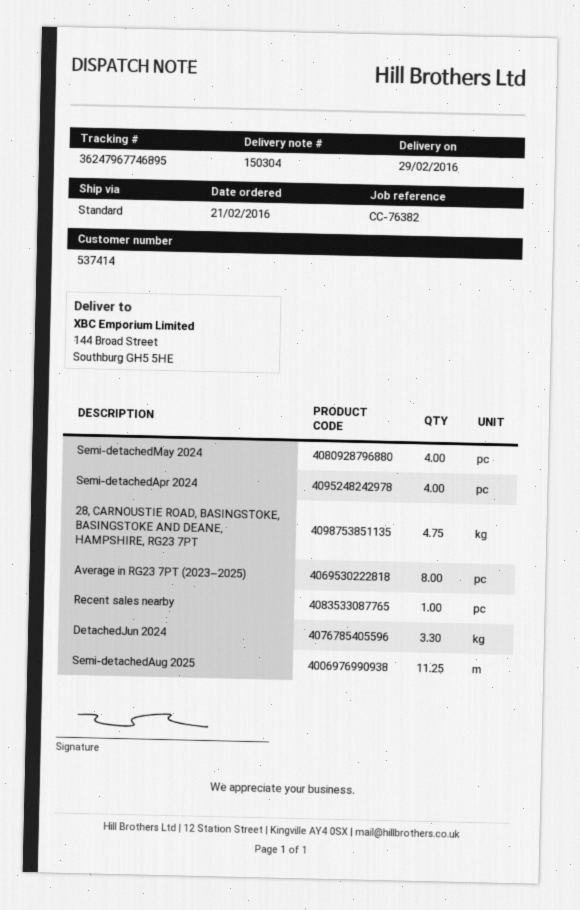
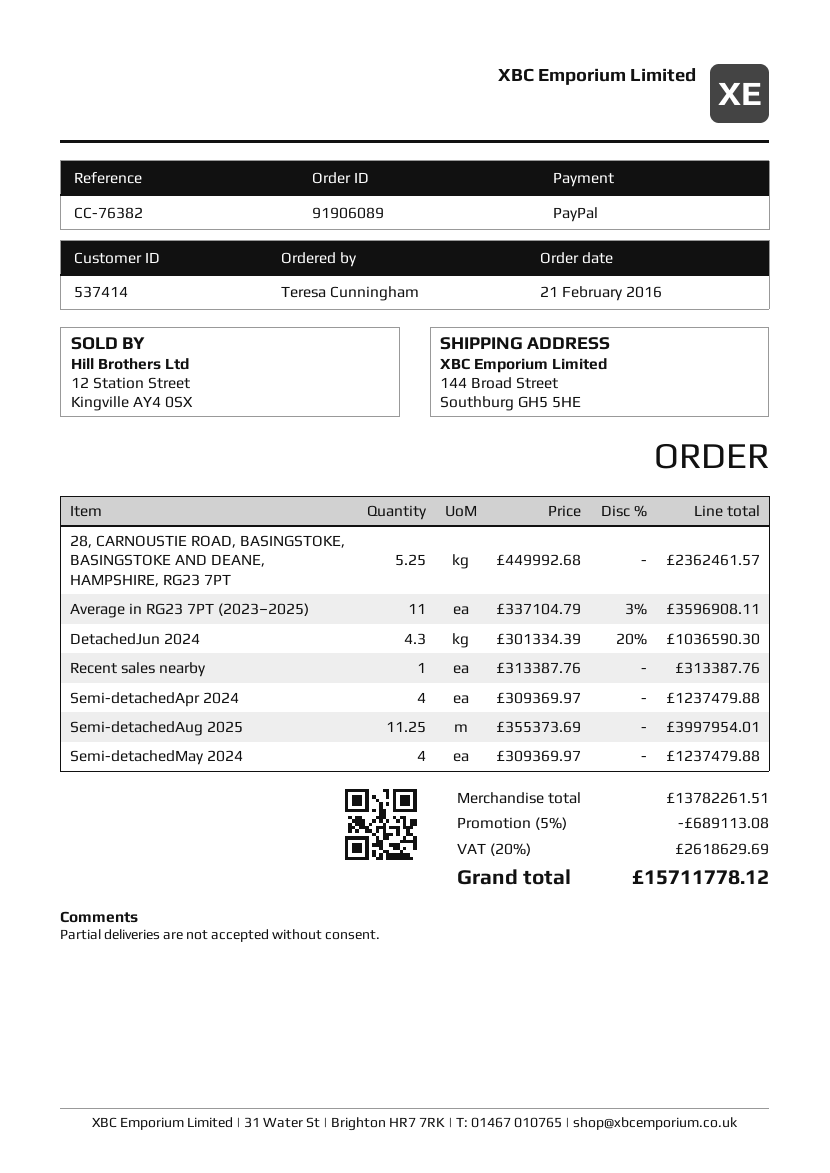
28, CARNOUSTIE ROAD, BASINGSTOKE, BASINGSTOKE AND DEANE, HAMPSHIRE, RG23 7PT: 4.75 -> 5.25
Average in RG23 7PT (2023–2025): 8 -> 11
DetachedJun 2024: 3.3 -> 4.3

